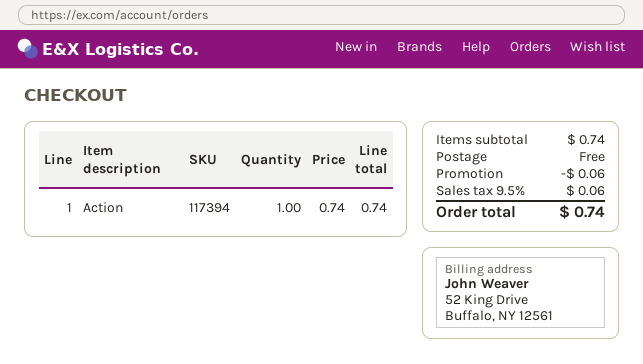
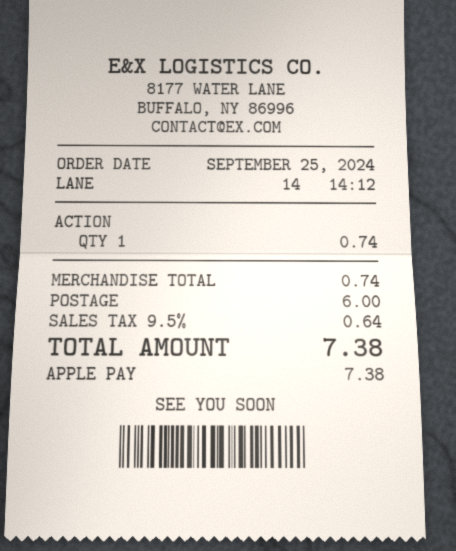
discount: 0.06 -> none
shipping: 0.00 -> 6.00
tax: 9.5% = 0.06 -> 9.5% = 0.64
total: 0.74 -> 7.38

